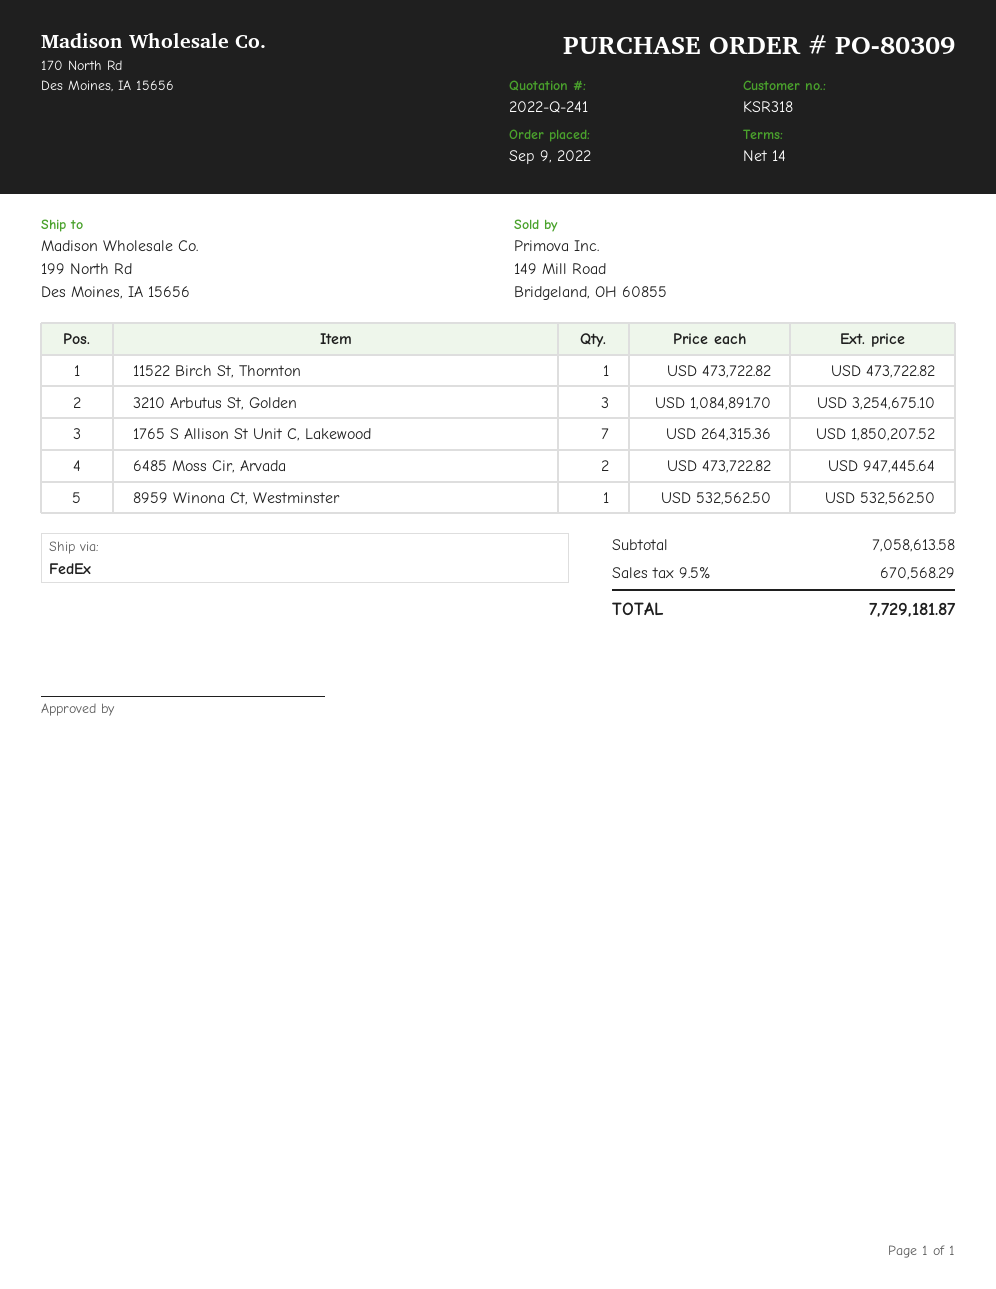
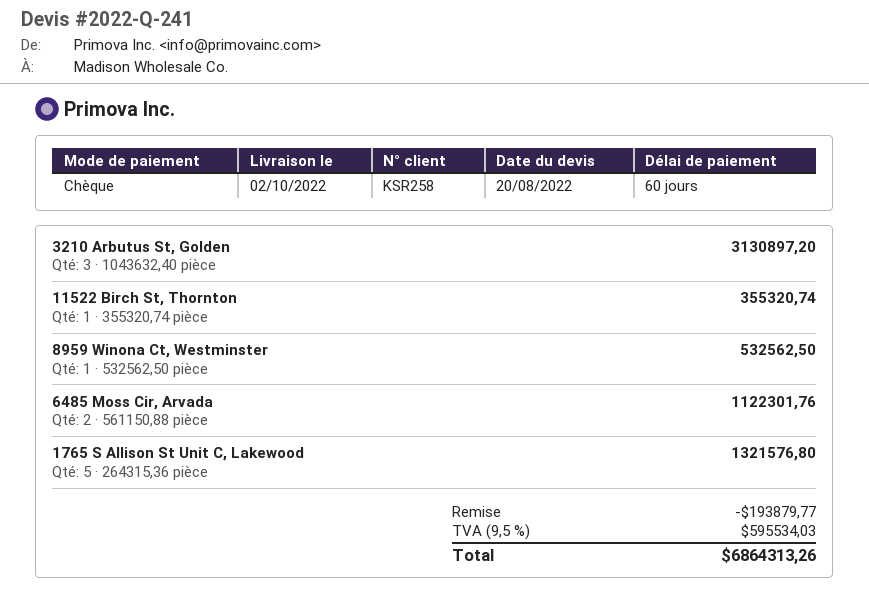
payment terms: 14 days -> 60 days
customer number: KSR318 -> KSR258
11522 Birch St, Thornton: 1 x 473722.82 = 473722.82 -> 1 x 355320.74 = 355320.74
3210 Arbutus St, Golden: 3 x 1084891.70 = 3254675.10 -> 3 x 1043632.40 = 3130897.20
1765 S Allison St Unit C, Lakewood: 7 x 264315.36 = 1850207.52 -> 5 x 264315.36 = 1321576.80
6485 Moss Cir, Arvada: 2 x 473722.82 = 947445.64 -> 2 x 561150.88 = 1122301.76
discount: none -> 193879.77
tax: 9.5% = 670568.29 -> 9.5% = 595534.03
total: 7729181.87 -> 6864313.26

